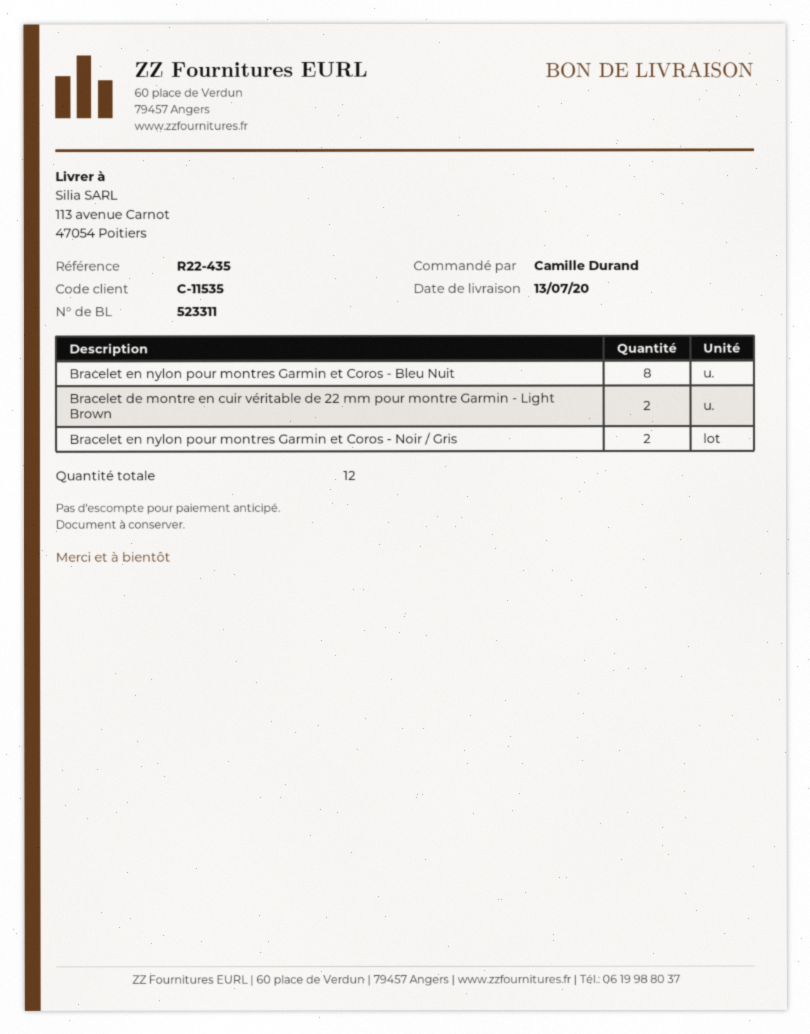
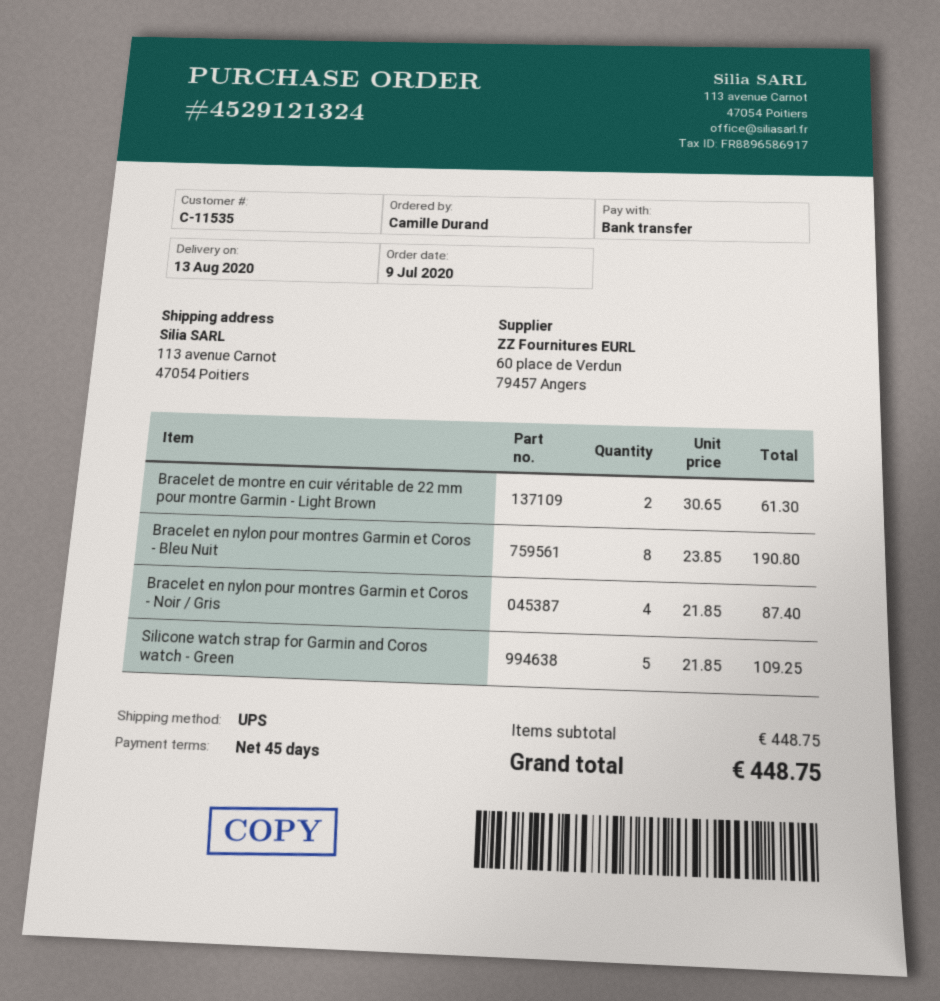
delivery date: 2020-07-13 -> 2020-08-13
Bracelet en nylon pour montres Garmin et Coros - Noir / Gris: 2 -> 4
Silicone watch strap for Garmin and Coros watch - Green: none -> 5

